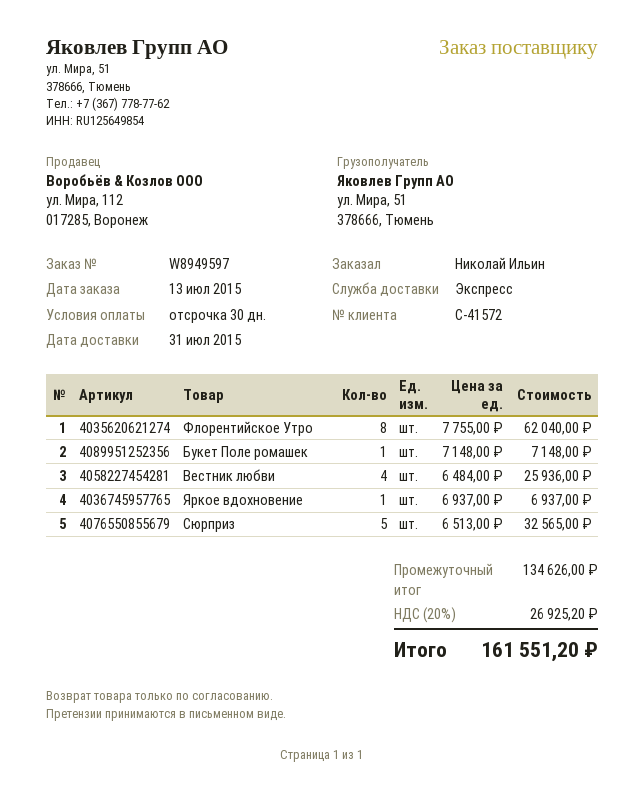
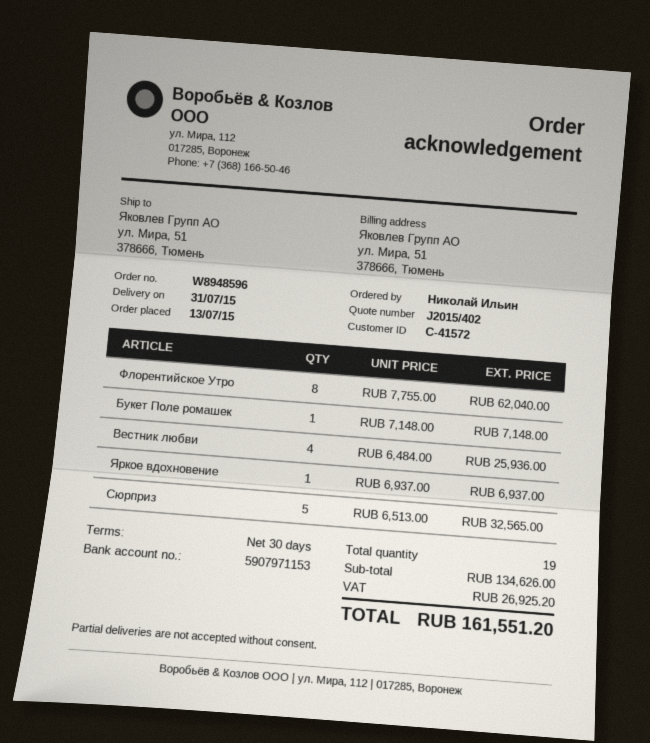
order number: W8949597 -> W8948596

